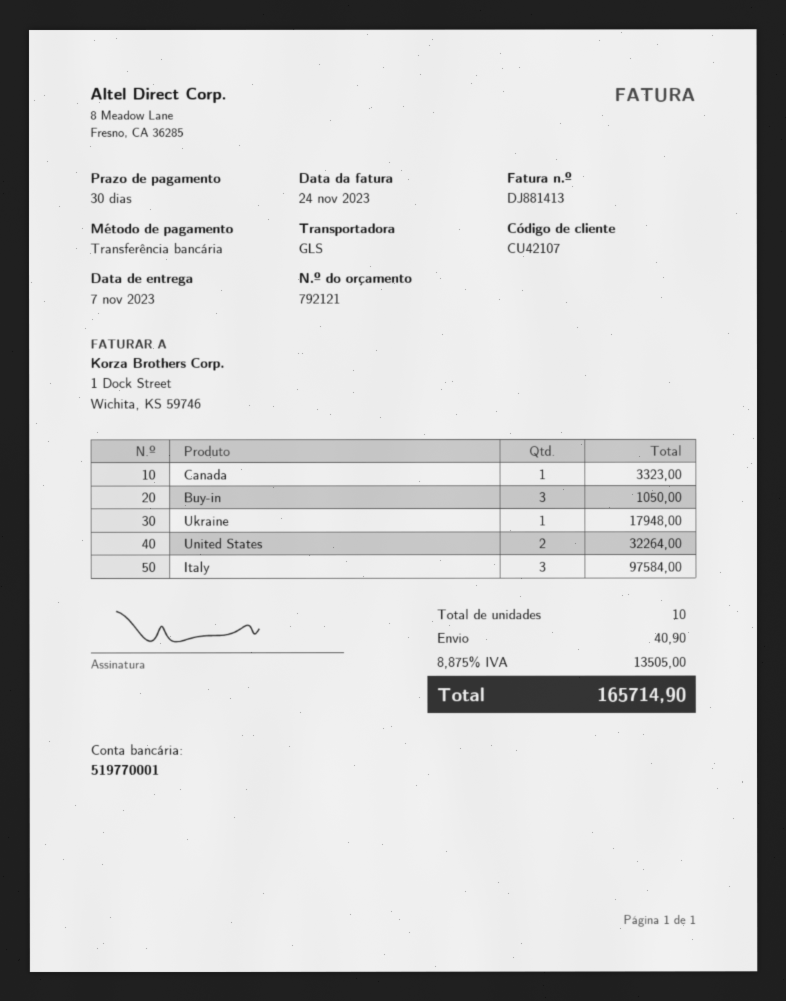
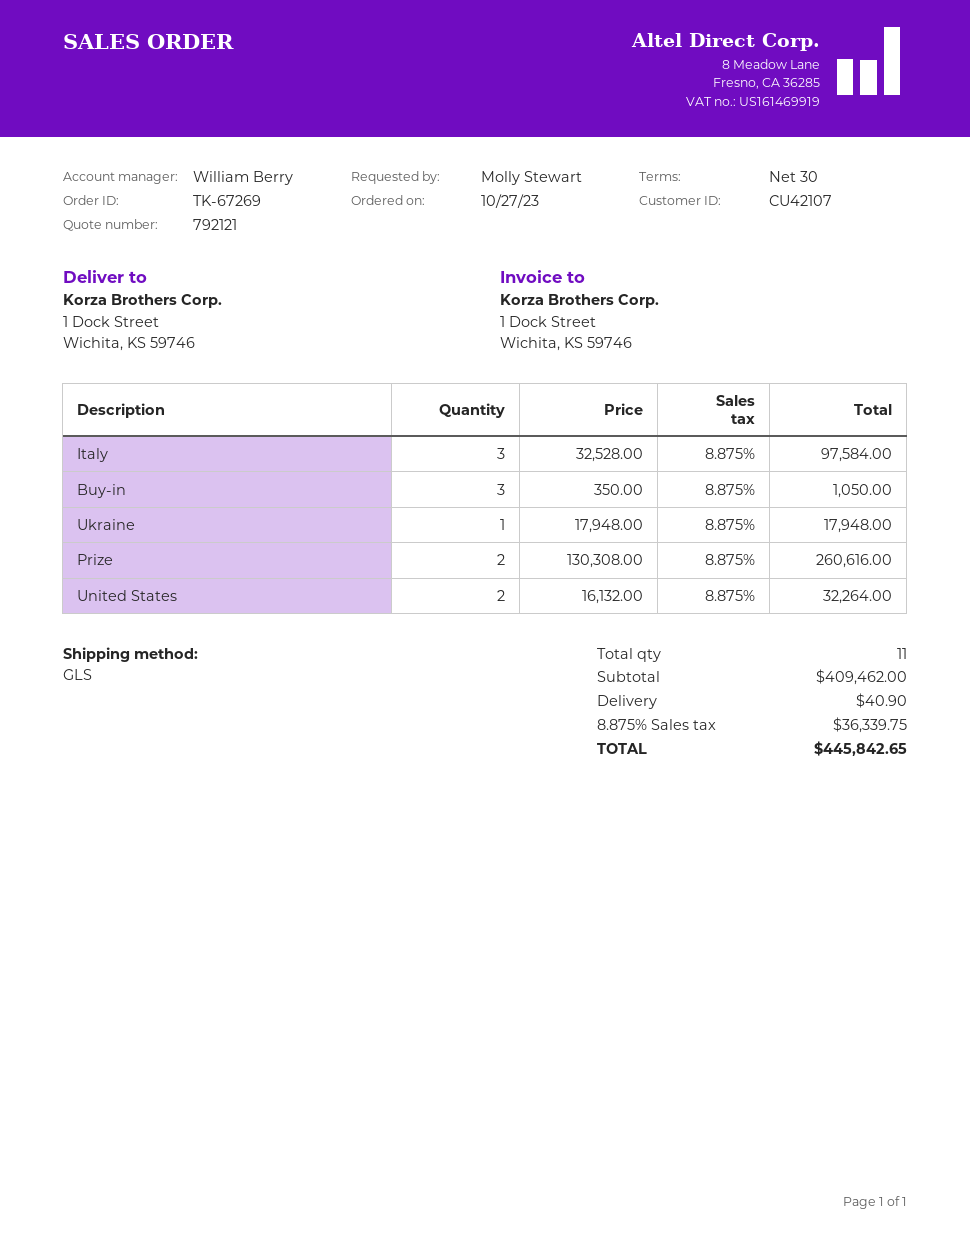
Canada: 1 for 3323.00 -> none
Prize: none -> 2 for 260616.00
total quantity: 10 -> 11
tax: 8.875% = 13505.00 -> 8.875% = 36339.75
total: 165714.90 -> 445842.65

